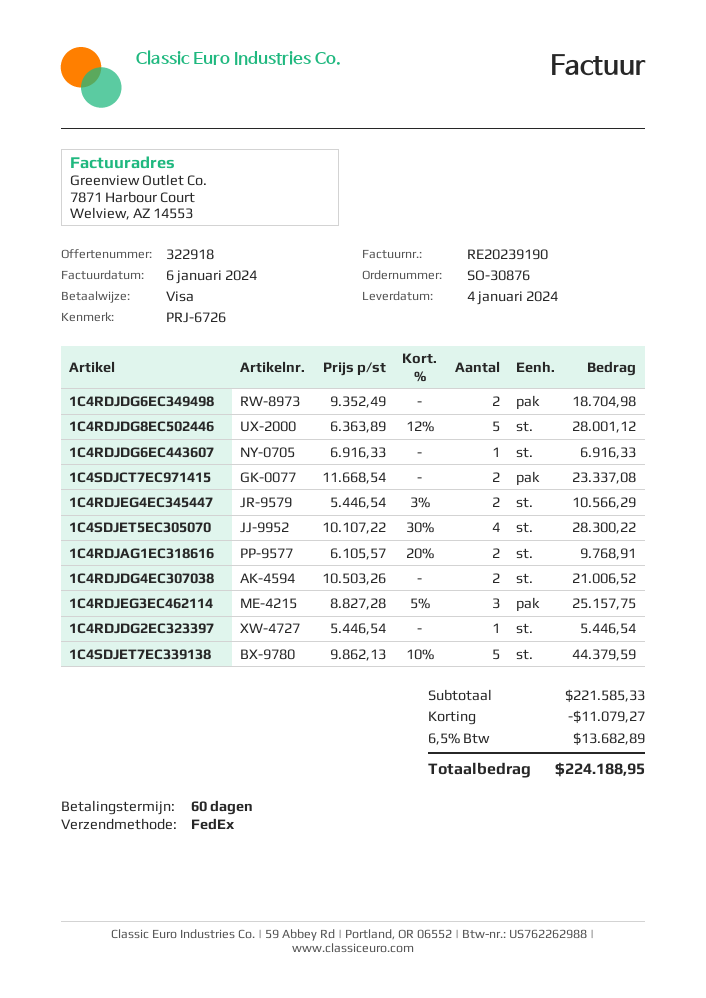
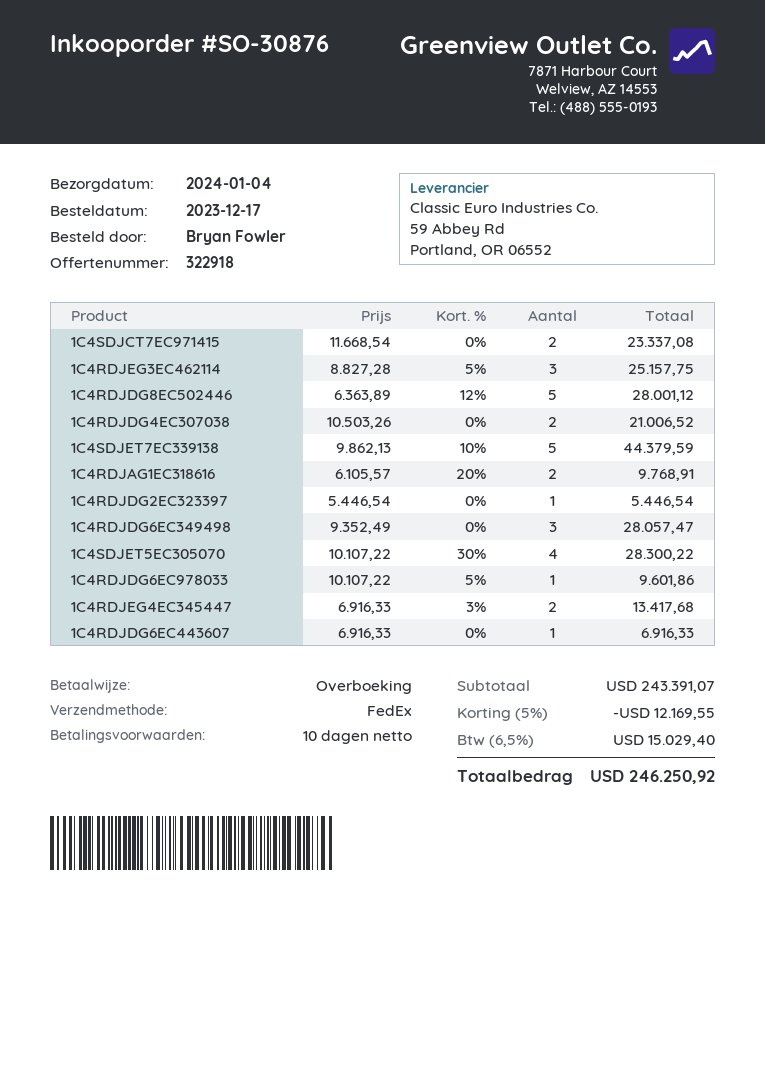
payment terms: 60 days -> 10 days
payment method: Visa -> bank transfer
1C4RDJDG6EC349498: 2 x 9352.49 = 18704.98 -> 3 x 9352.49 = 28057.47
1C4RDJEG4EC345447: 2 x 5446.54 - 3% = 10566.29 -> 2 x 6916.33 - 3% = 13417.68
1C4RDJDG6EC978033: none -> 1 x 10107.22 - 5% = 9601.86
subtotal: 221585.33 -> 243391.07
discount: 11079.27 -> 12169.55
tax: 6.5% = 13682.89 -> 6.5% = 15029.40
total: 224188.95 -> 246250.92

